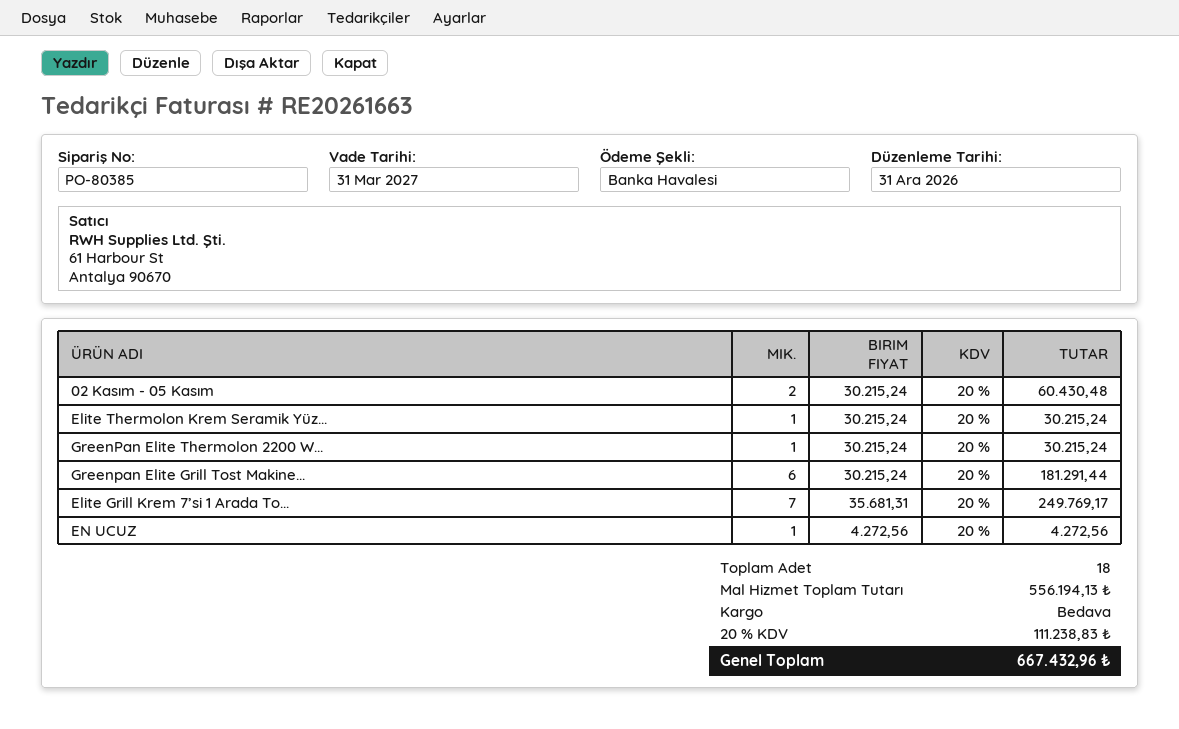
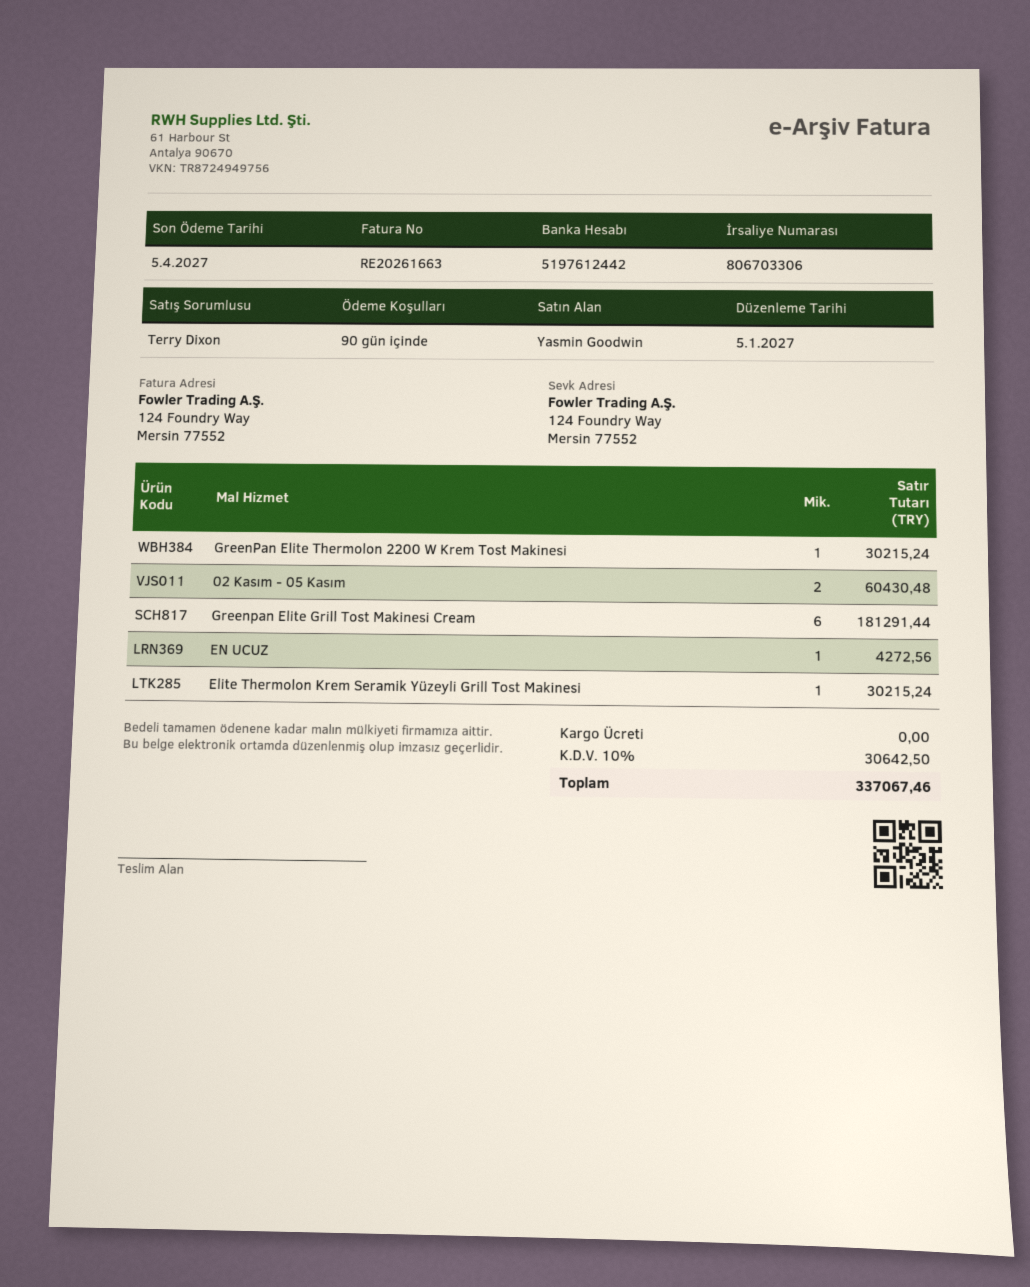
invoice date: 2026-12-31 -> 2027-01-05
due date: 2027-03-31 -> 2027-04-05
Elite Grill Krem 7’si 1 Arada To...: 7 for 249769.17 -> none
tax: 20% = 111238.83 -> 10% = 30642.50
total: 667432.96 -> 337067.46

